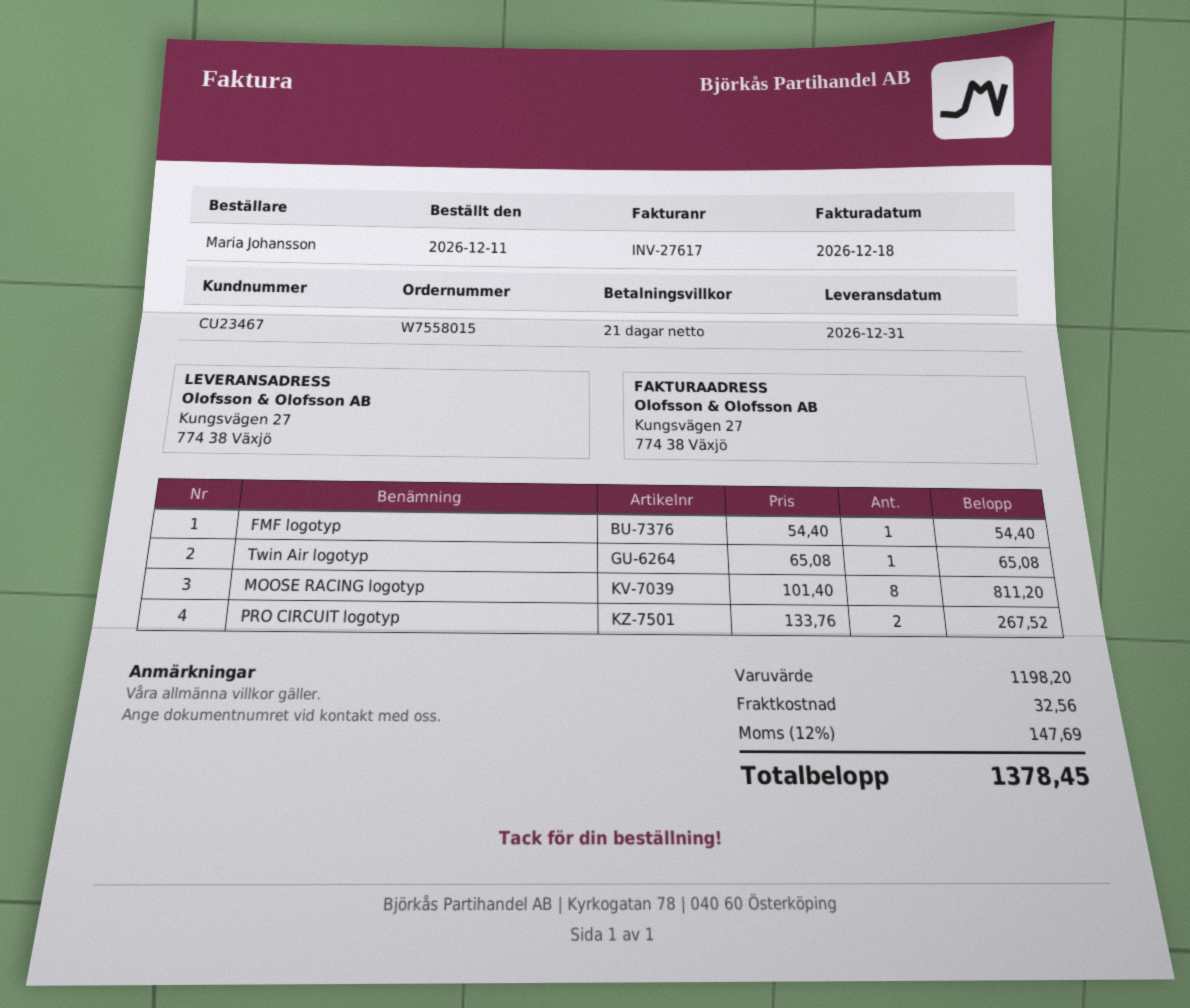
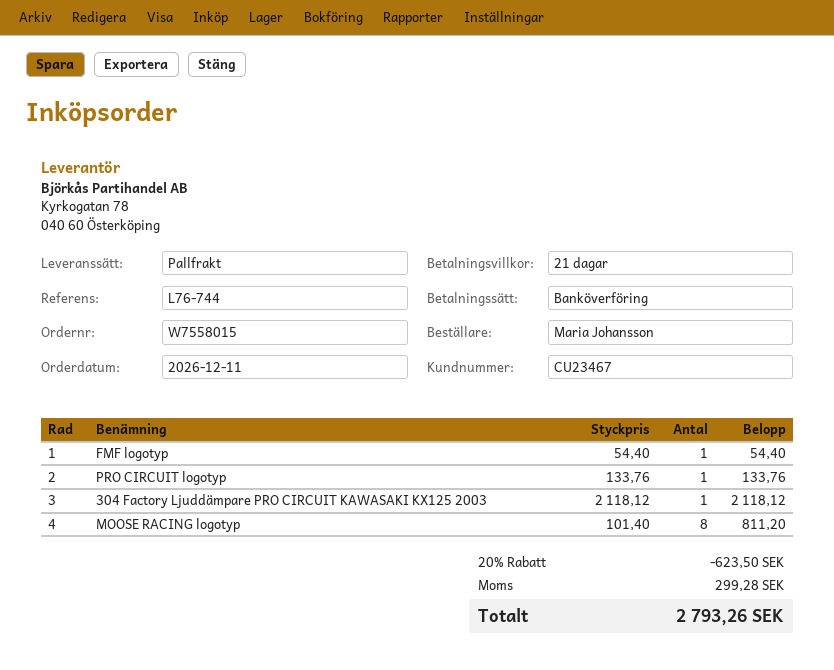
Twin Air logotyp: 1 x 65.08 = 65.08 -> none
PRO CIRCUIT logotyp: 2 x 133.76 = 267.52 -> 1 x 133.76 = 133.76
304 Factory Ljuddämpare PRO CIRCUIT KAWASAKI KX125 2003: none -> 1 x 2118.12 = 2118.12
discount: none -> 20% = 623.50
shipping: 32.56 -> none
tax: 147.69 -> 299.28
total: 1378.45 -> 2793.26

